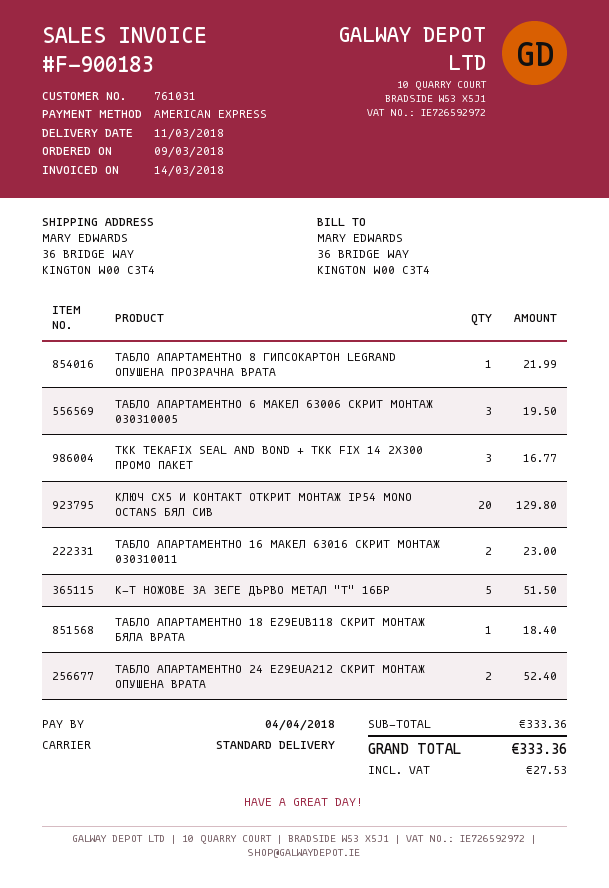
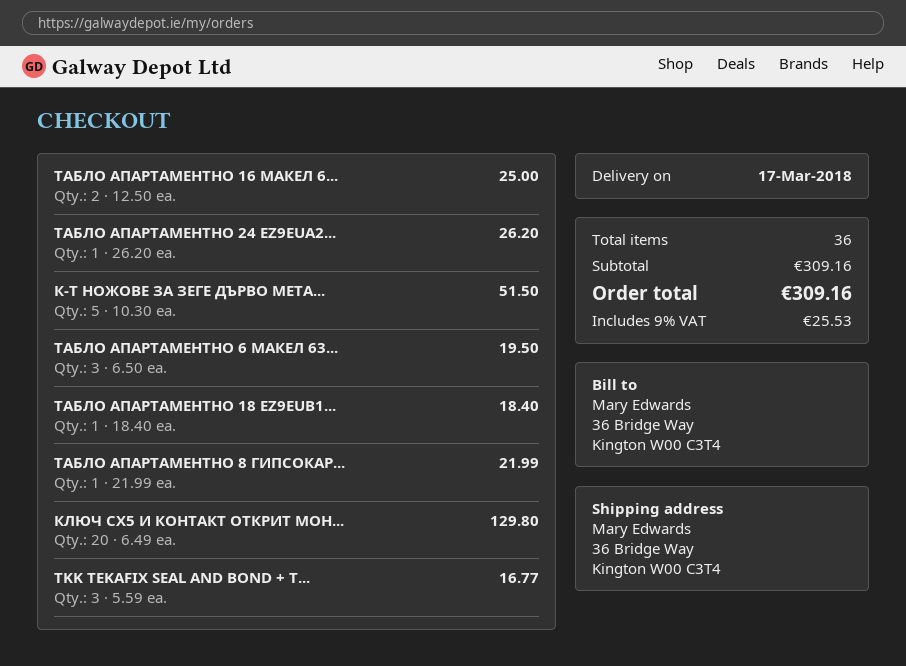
delivery date: 2018-03-11 -> 2018-03-17
ТАБЛО АПАРТАМЕНТНО 16 МАКЕЛ 63016 СКРИТ МОНТАЖ 030310011: 2 for 23.00 -> 2 for 25.00
ТАБЛО АПАРТАМЕНТНО 24 EZ9EUA212 СКРИТ МОНТАЖ ОПУШЕНА ВРАТА: 2 for 52.40 -> 1 for 26.20
subtotal: 333.36 -> 309.16
tax: 27.53 -> 25.53
total: 333.36 -> 309.16

